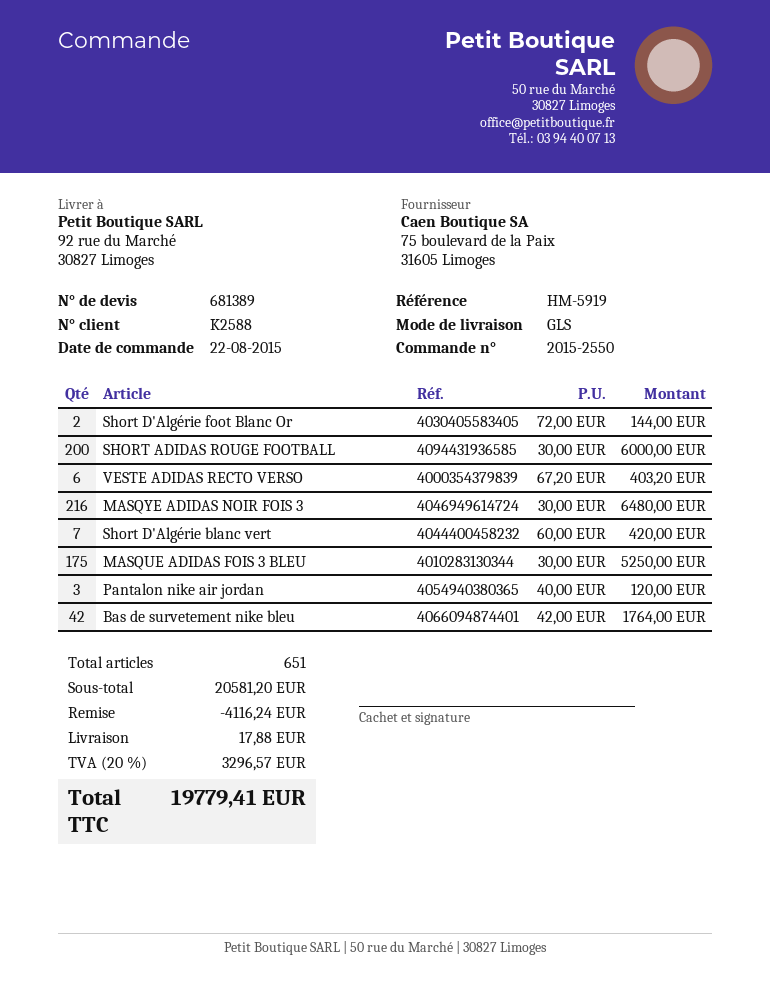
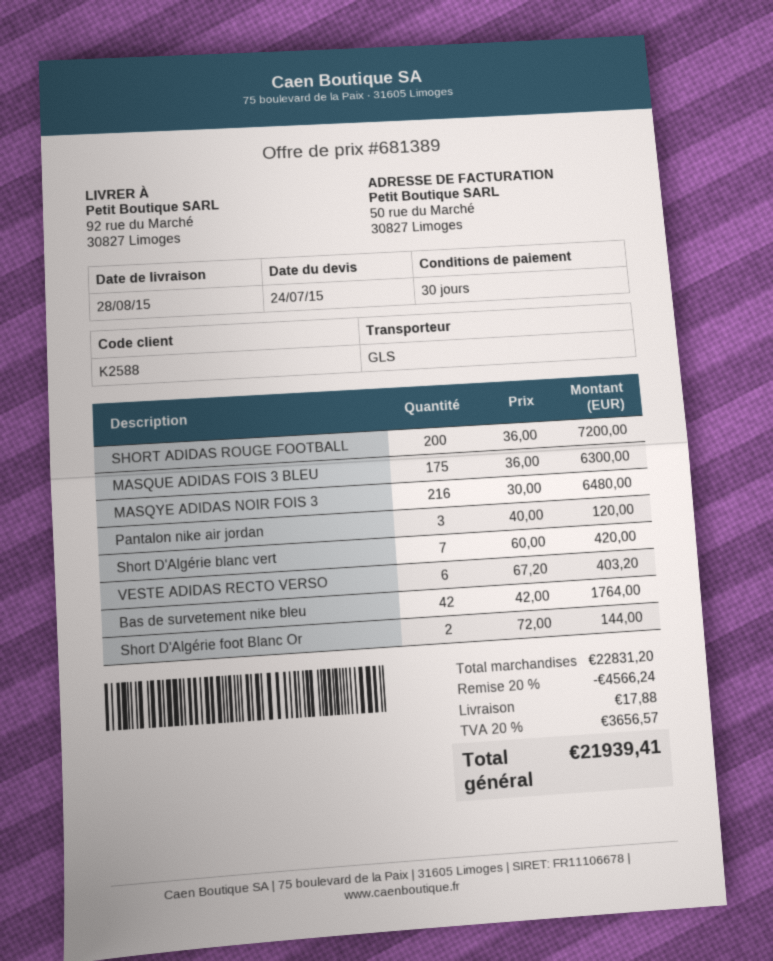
SHORT ADIDAS ROUGE FOOTBALL: 200 x 30.00 = 6000.00 -> 200 x 36.00 = 7200.00
MASQUE ADIDAS FOIS 3 BLEU: 175 x 30.00 = 5250.00 -> 175 x 36.00 = 6300.00
subtotal: 20581.20 -> 22831.20
discount: 4116.24 -> 4566.24
tax: 20% = 3296.57 -> 20% = 3656.57
total: 19779.41 -> 21939.41

